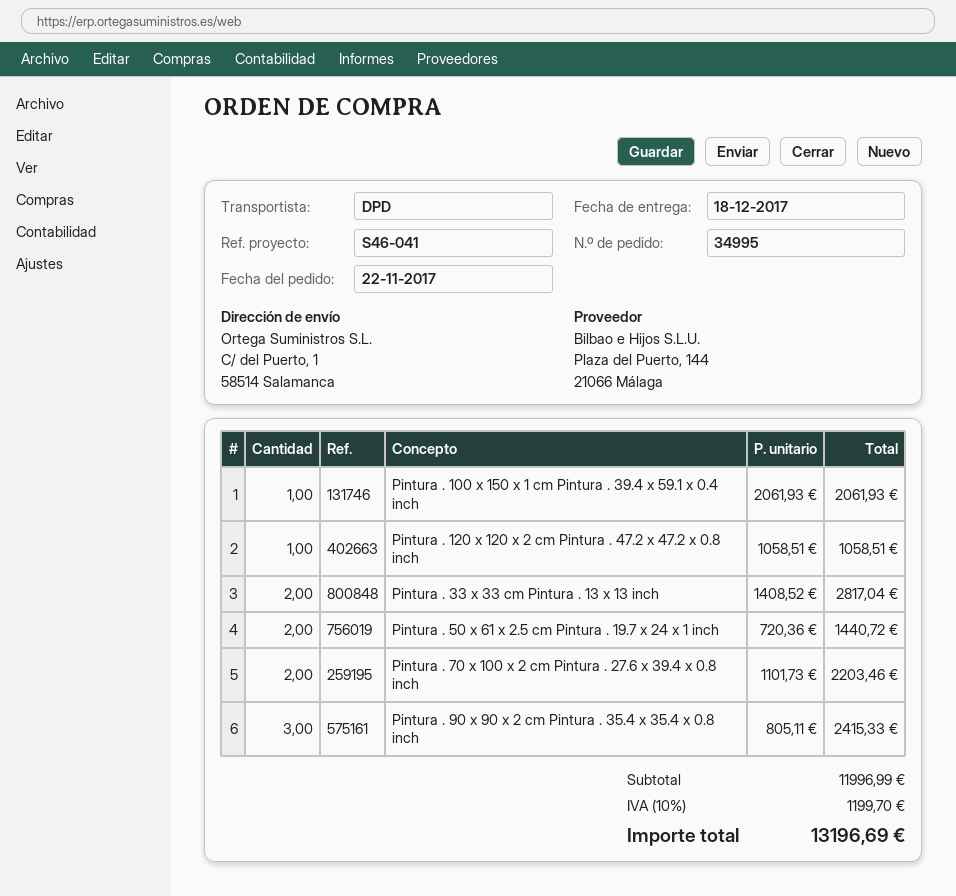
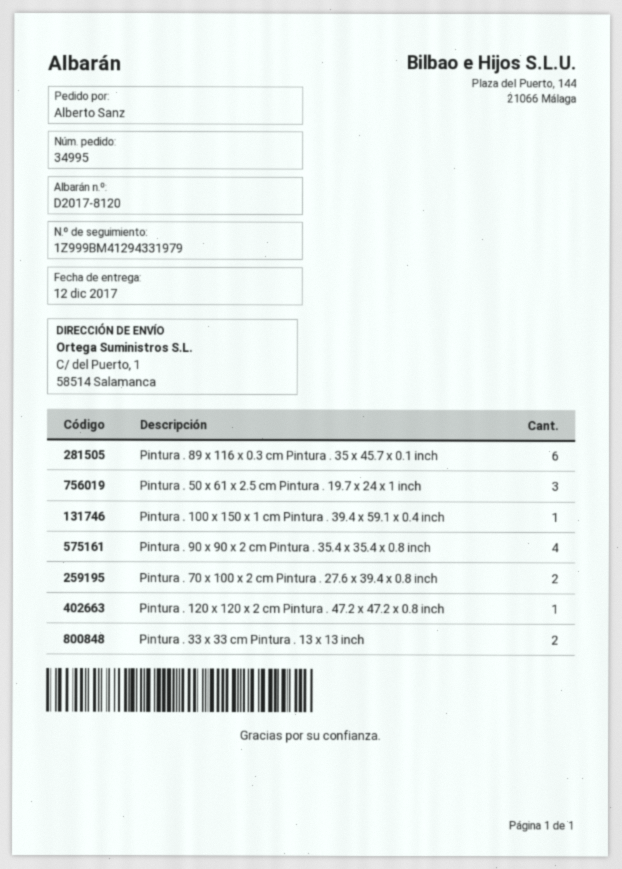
delivery date: 2017-12-18 -> 2017-12-12
Pintura . 50 x 61 x 2.5 cm Pintura . 19.7 x 24 x 1 inch: 2 -> 3
Pintura . 90 x 90 x 2 cm Pintura . 35.4 x 35.4 x 0.8 inch: 3 -> 4
Pintura . 89 x 116 x 0.3 cm Pintura . 35 x 45.7 x 0.1 inch: none -> 6

